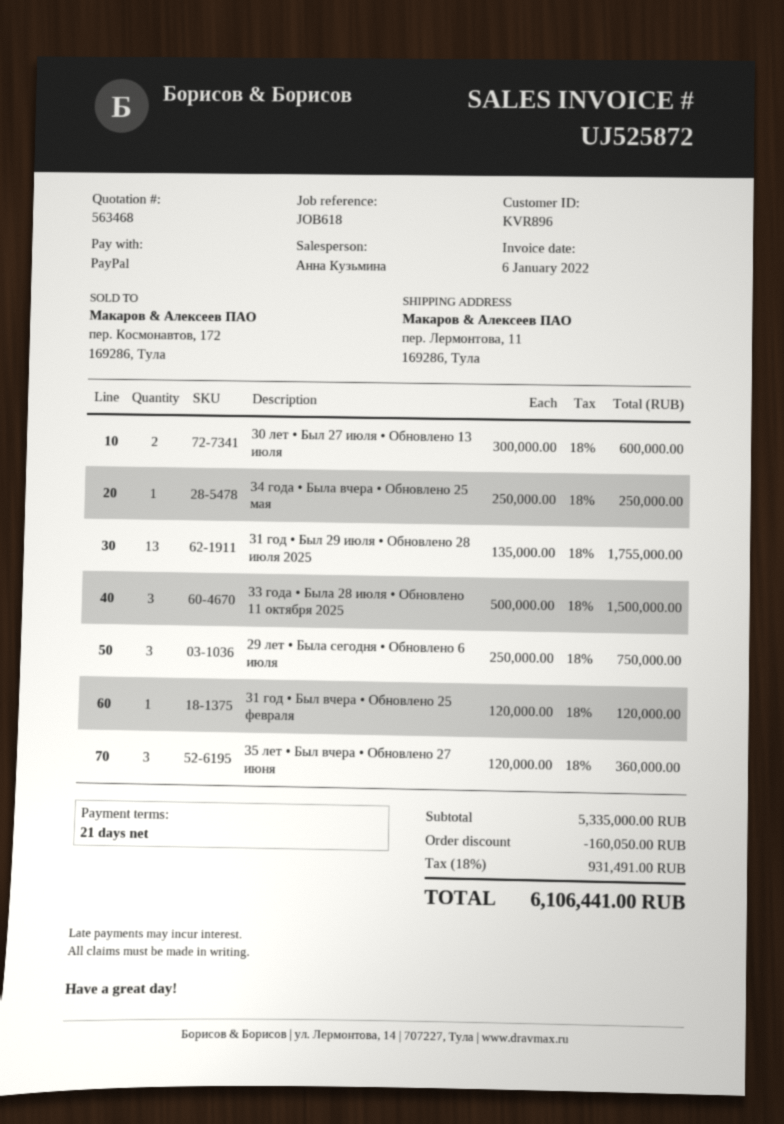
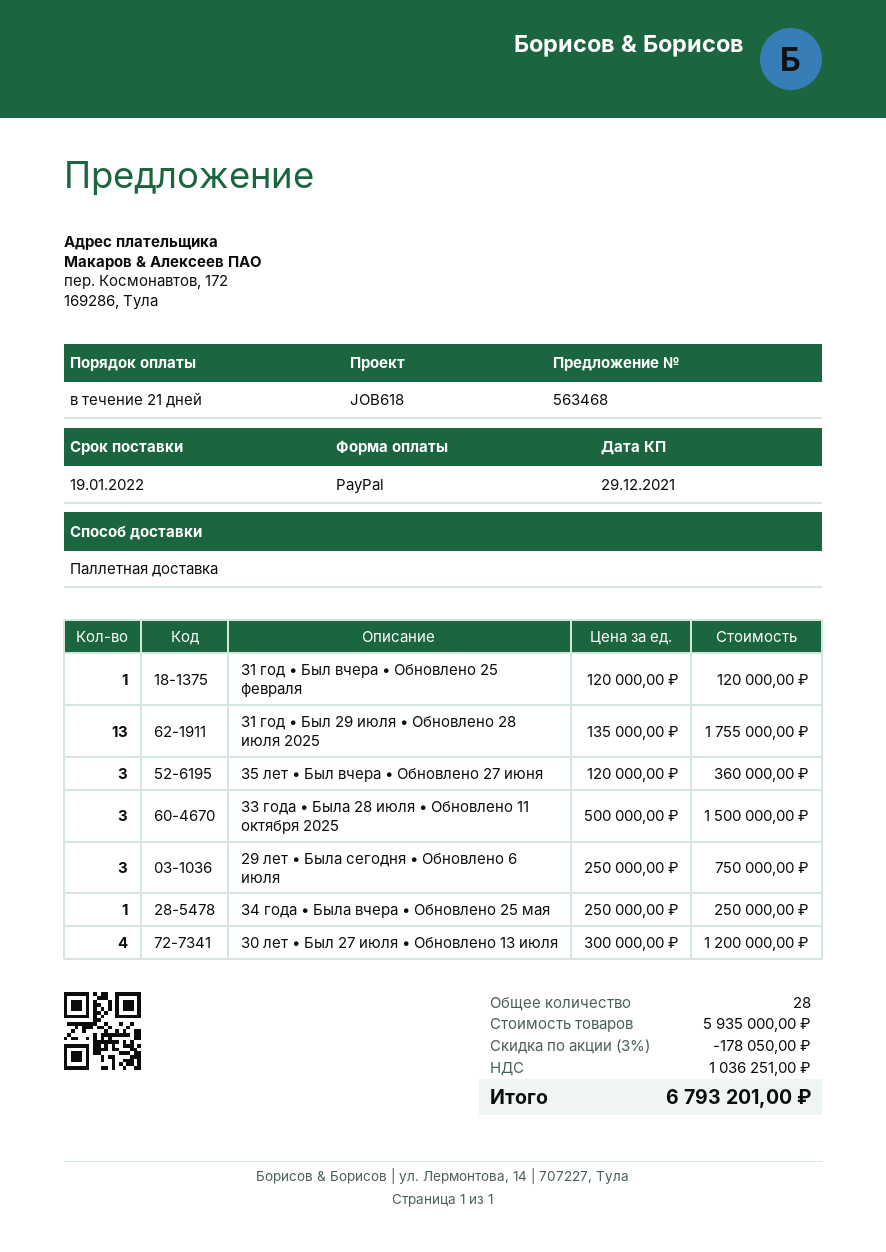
30 лет • Был 27 июля • Обновлено 13 июля: 2 x 300000.00 = 600000.00 -> 4 x 300000.00 = 1200000.00
subtotal: 5335000.00 -> 5935000.00
discount: 160050.00 -> 178050.00
tax: 931491.00 -> 1036251.00
total: 6106441.00 -> 6793201.00

